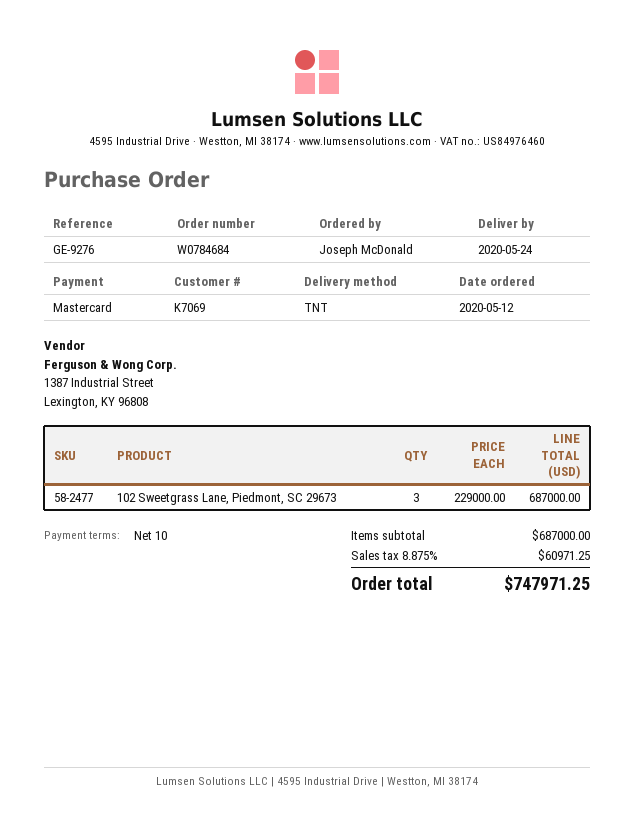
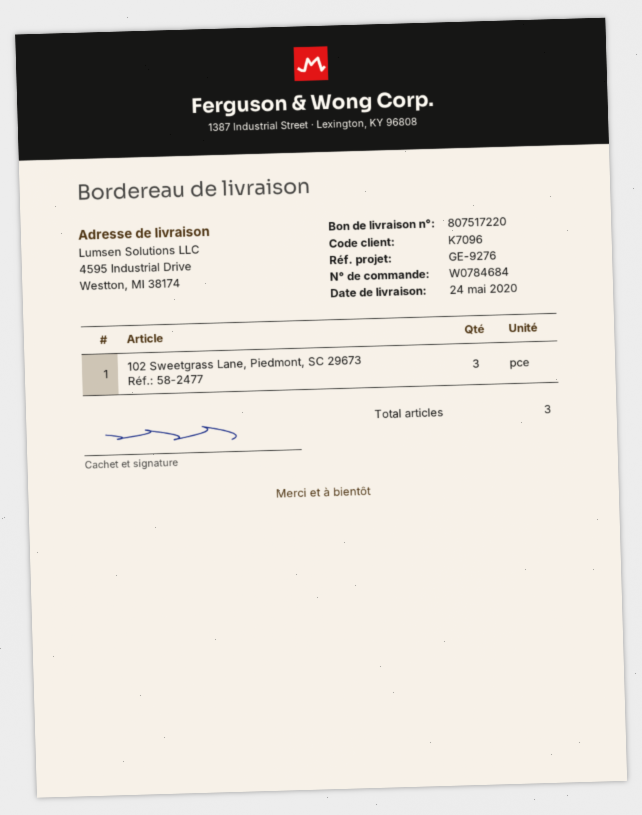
customer number: K7069 -> K7096

